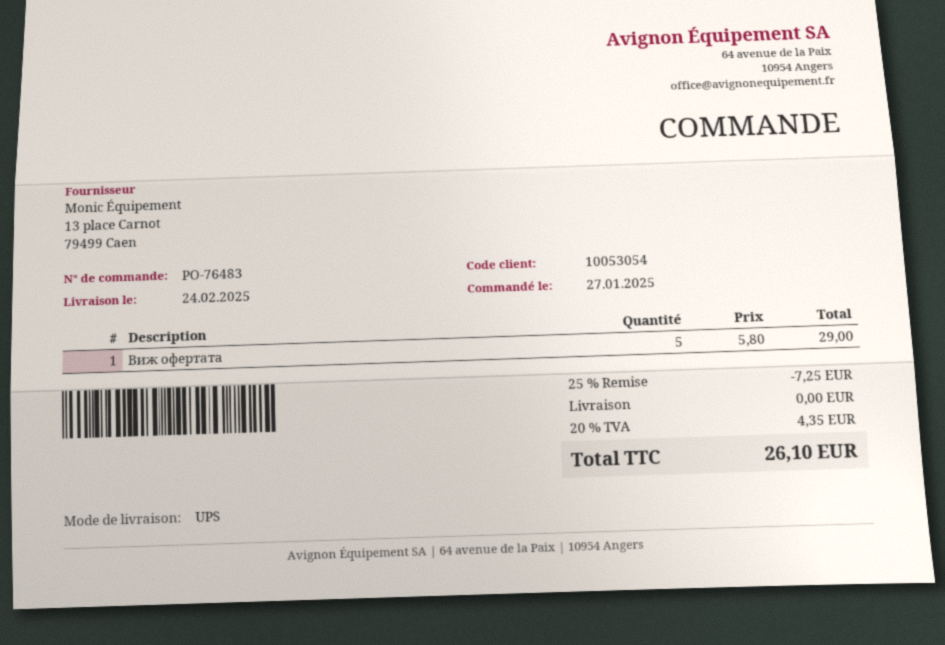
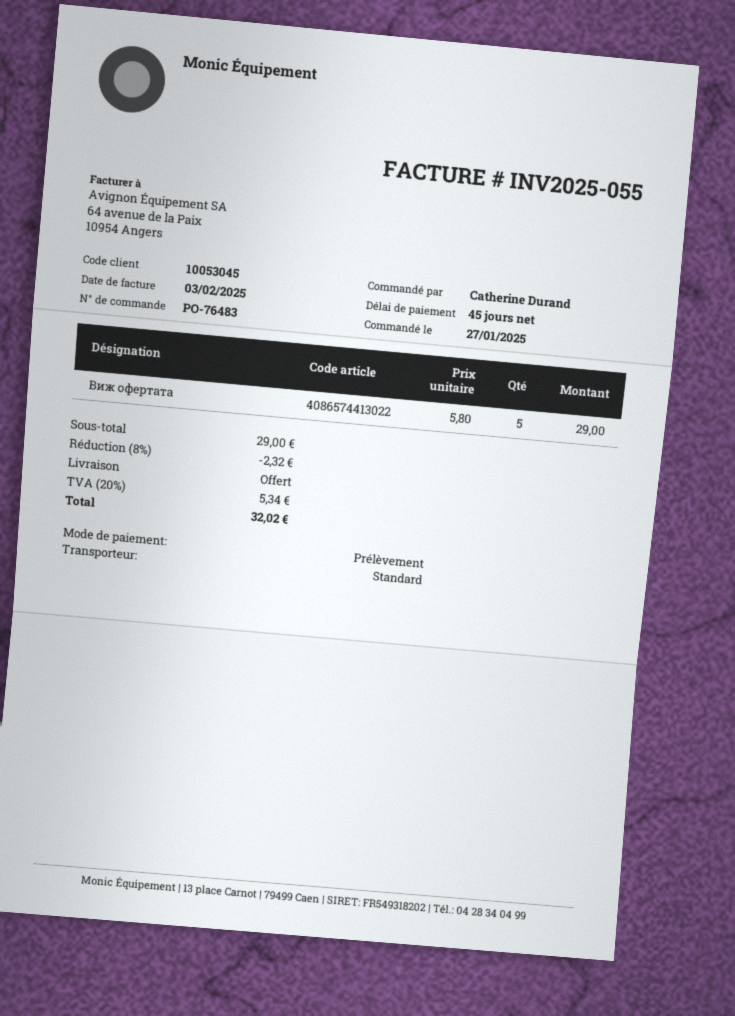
customer number: 10053054 -> 10053045
shipping method: UPS -> standard
discount: 25% = 7.25 -> 8% = 2.32
tax: 20% = 4.35 -> 20% = 5.34
total: 26.10 -> 32.02

